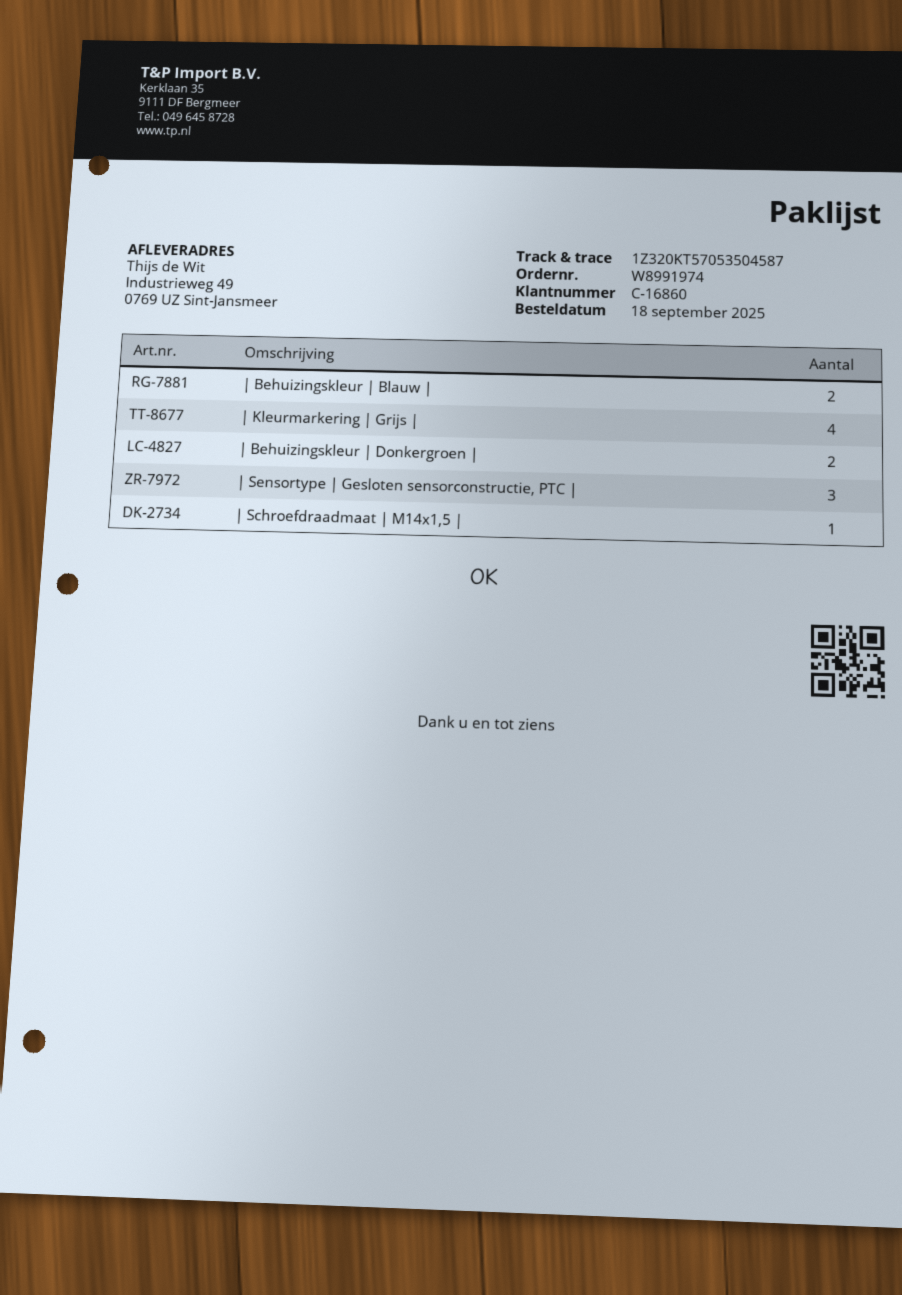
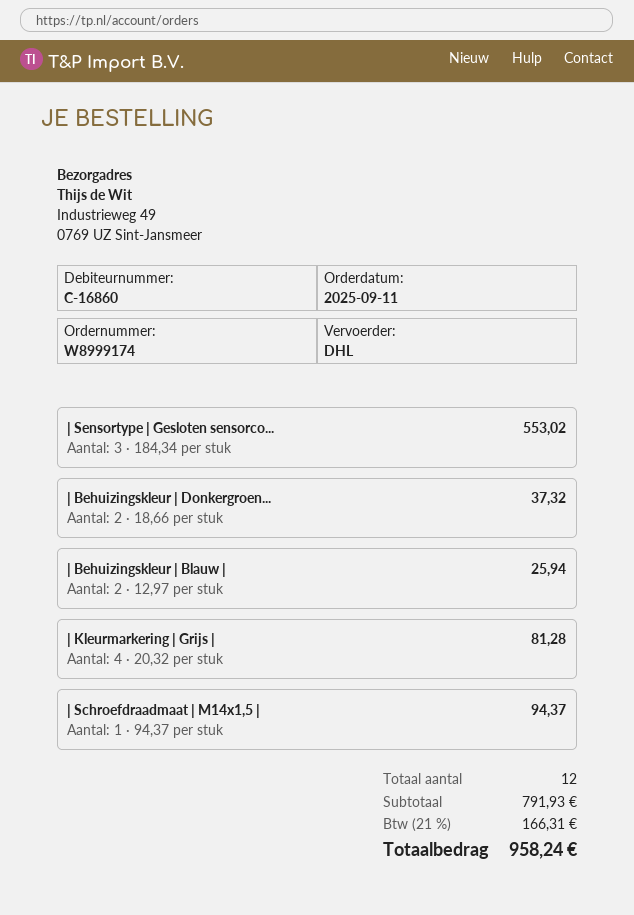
order number: W8991974 -> W8999174
order date: 2025-09-18 -> 2025-09-11

